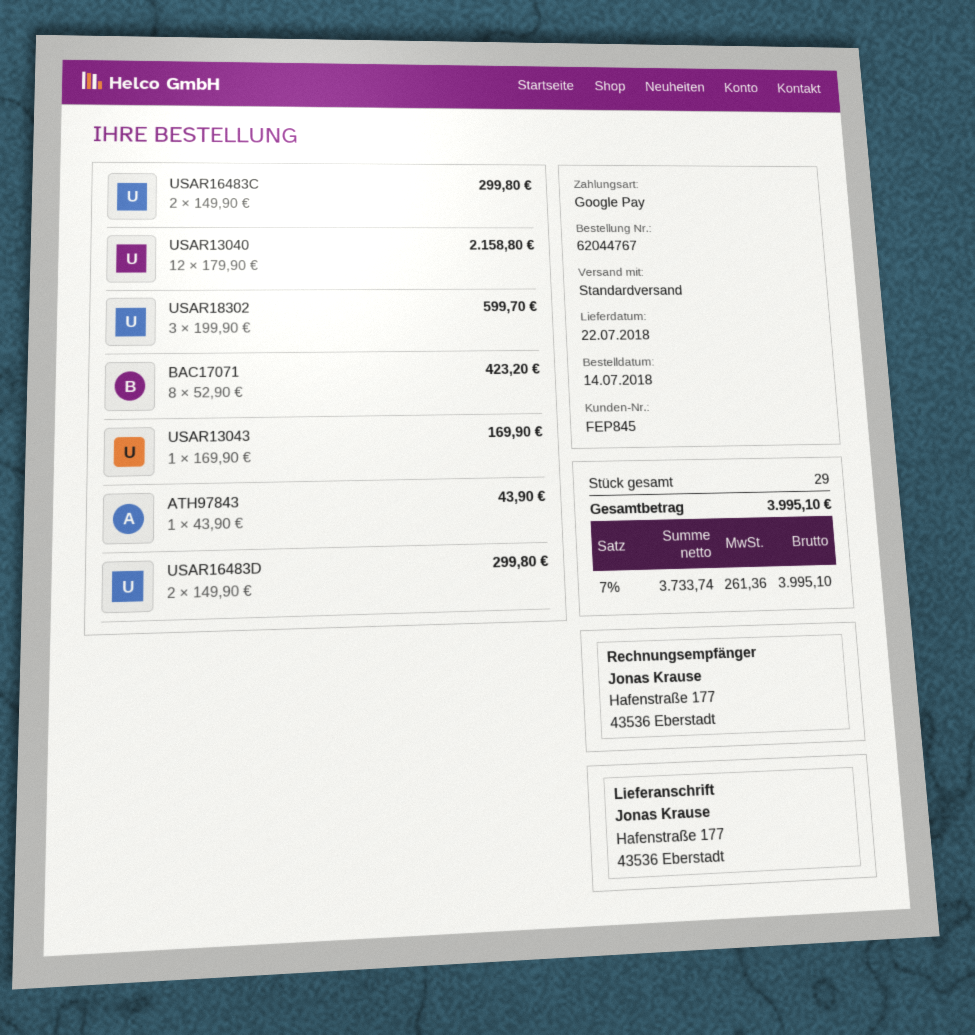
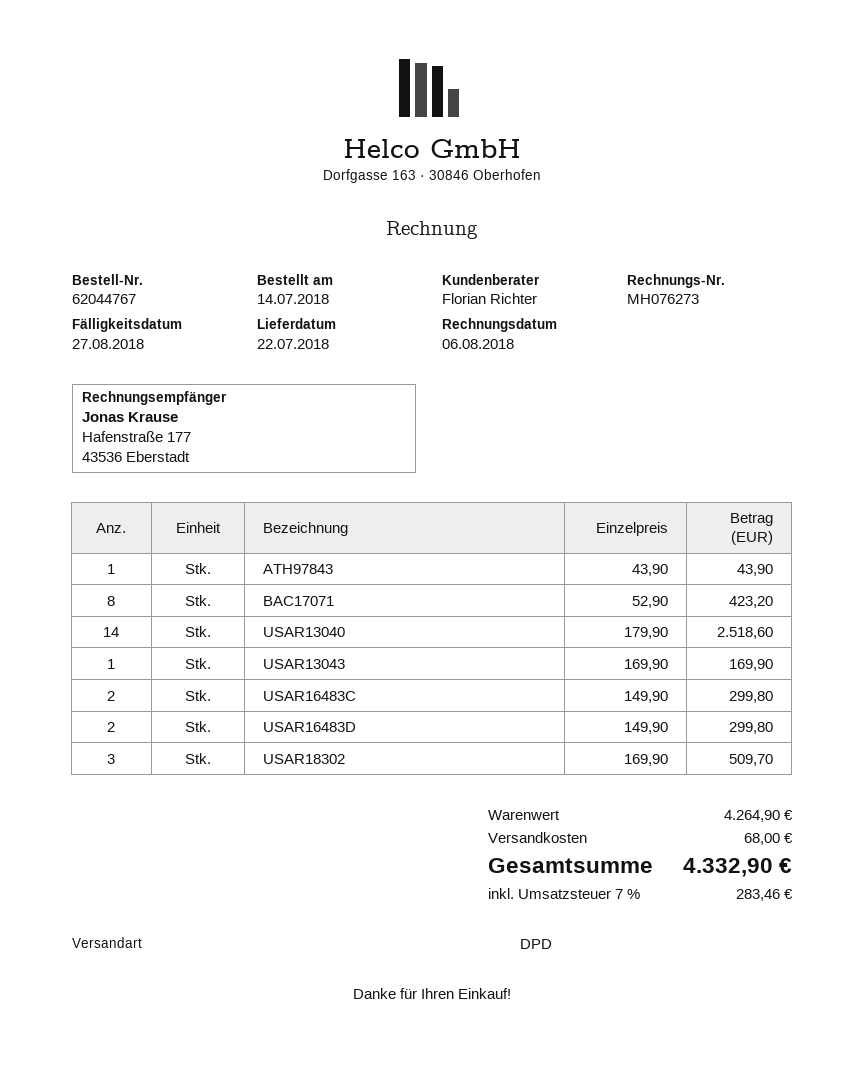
shipping method: standard -> DPD
USAR13040: 12 x 179.90 = 2158.80 -> 14 x 179.90 = 2518.60
USAR18302: 3 x 199.90 = 599.70 -> 3 x 169.90 = 509.70
shipping: none -> 68.00
tax: 7% = 261.36 -> 7% = 283.46
total: 3995.10 -> 4332.90

